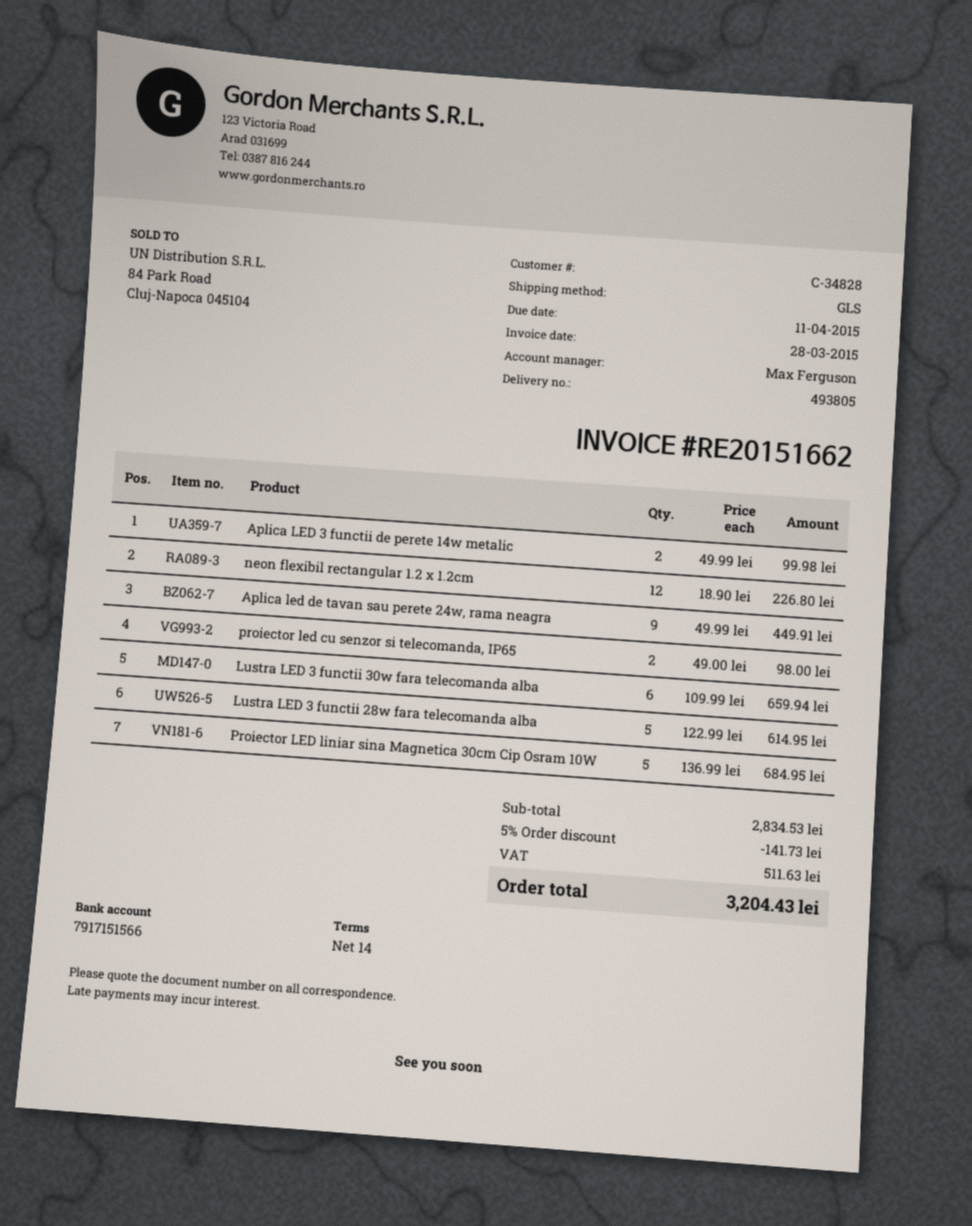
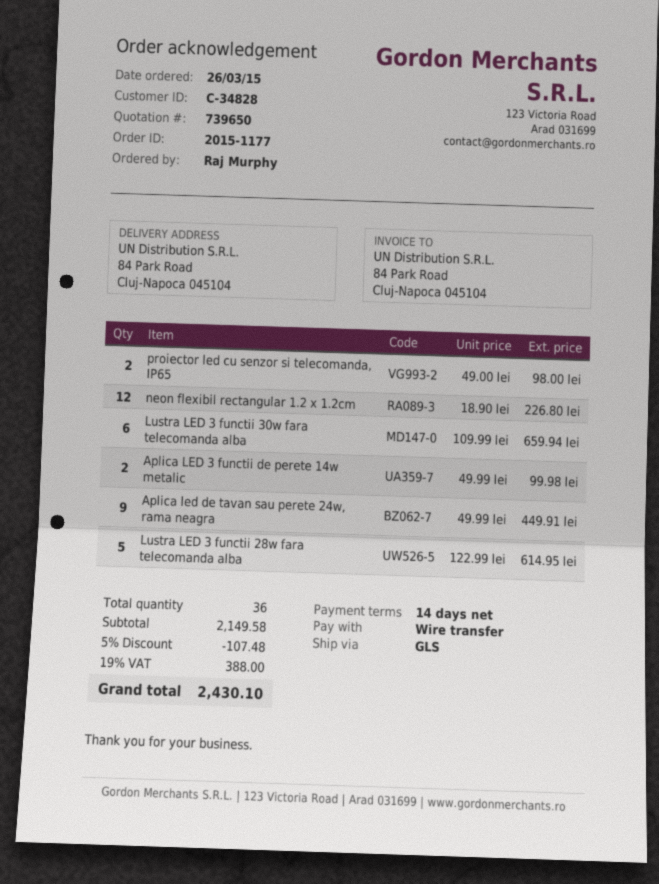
Proiector LED liniar sina Magnetica 30cm Cip Osram 10W: 5 x 136.99 = 684.95 -> none
subtotal: 2834.53 -> 2149.58
discount: 5% = 141.73 -> 5% = 107.48
tax: 511.63 -> 388.00
total: 3204.43 -> 2430.10

